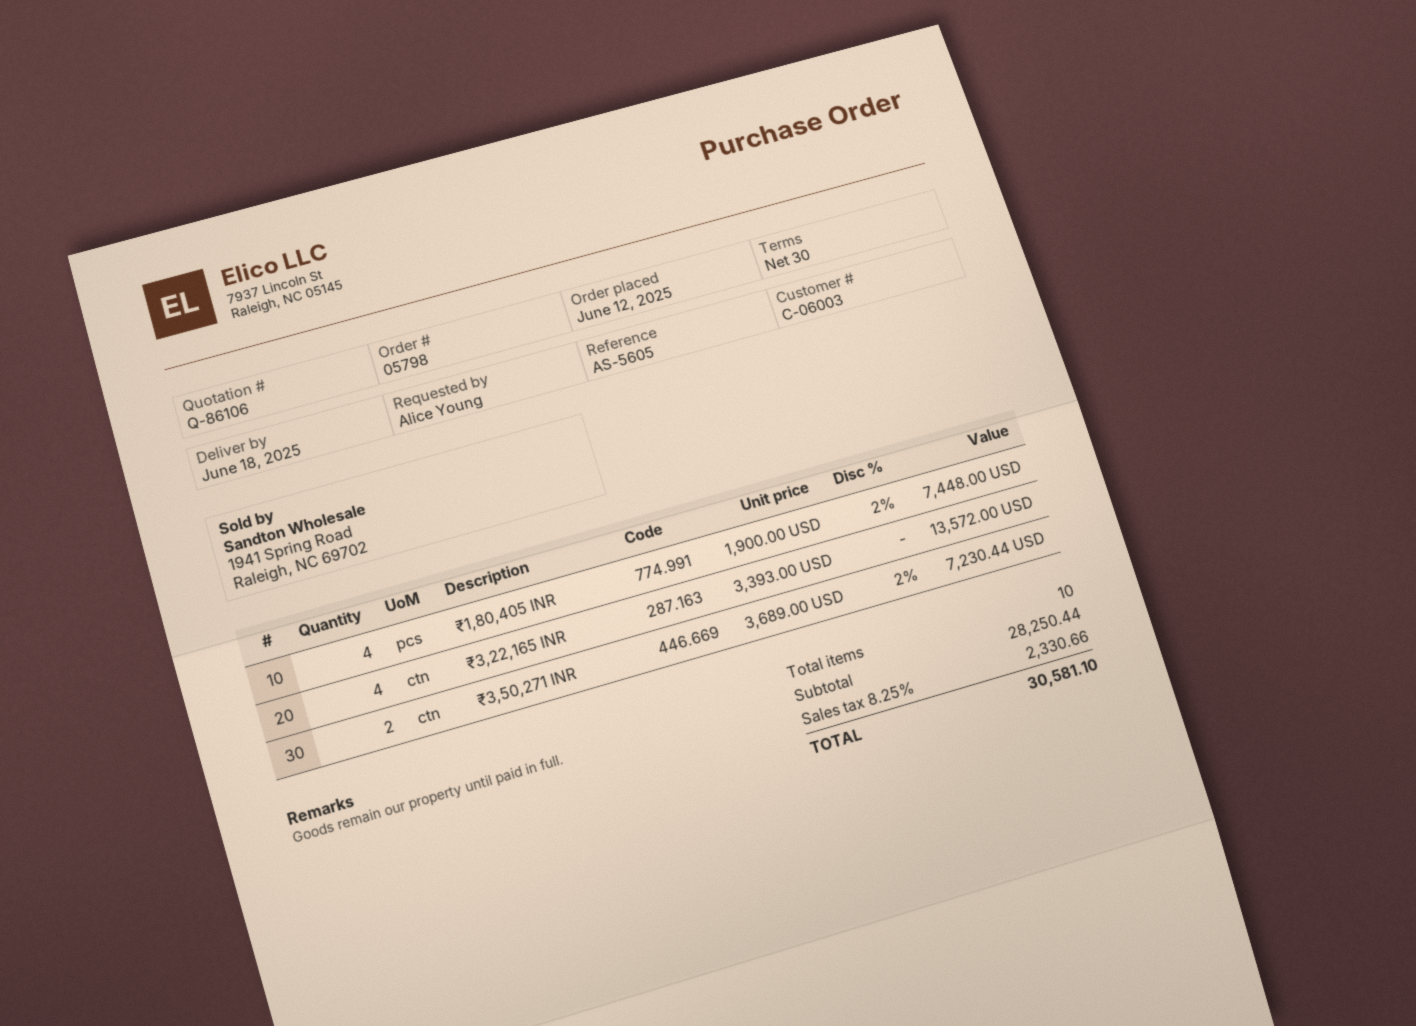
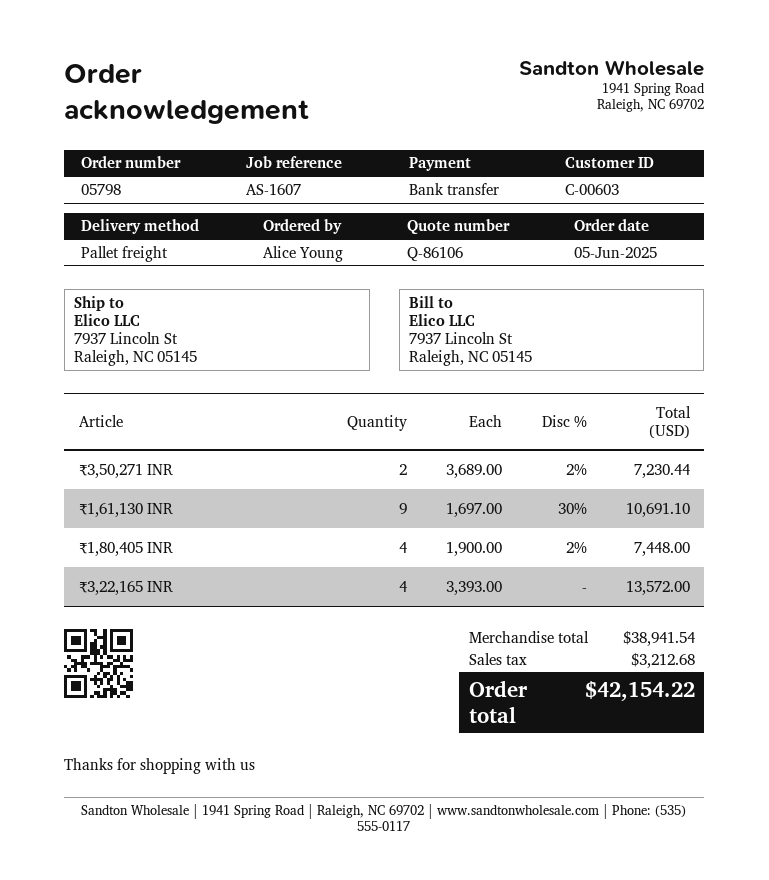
order date: 2025-06-12 -> 2025-06-05
customer number: C-06003 -> C-00603
reference: AS-5605 -> AS-1607
₹1,61,130 INR: none -> 9 x 1697.00 - 30% = 10691.10
subtotal: 28250.44 -> 38941.54
tax: 2330.66 -> 3212.68
total: 30581.10 -> 42154.22

